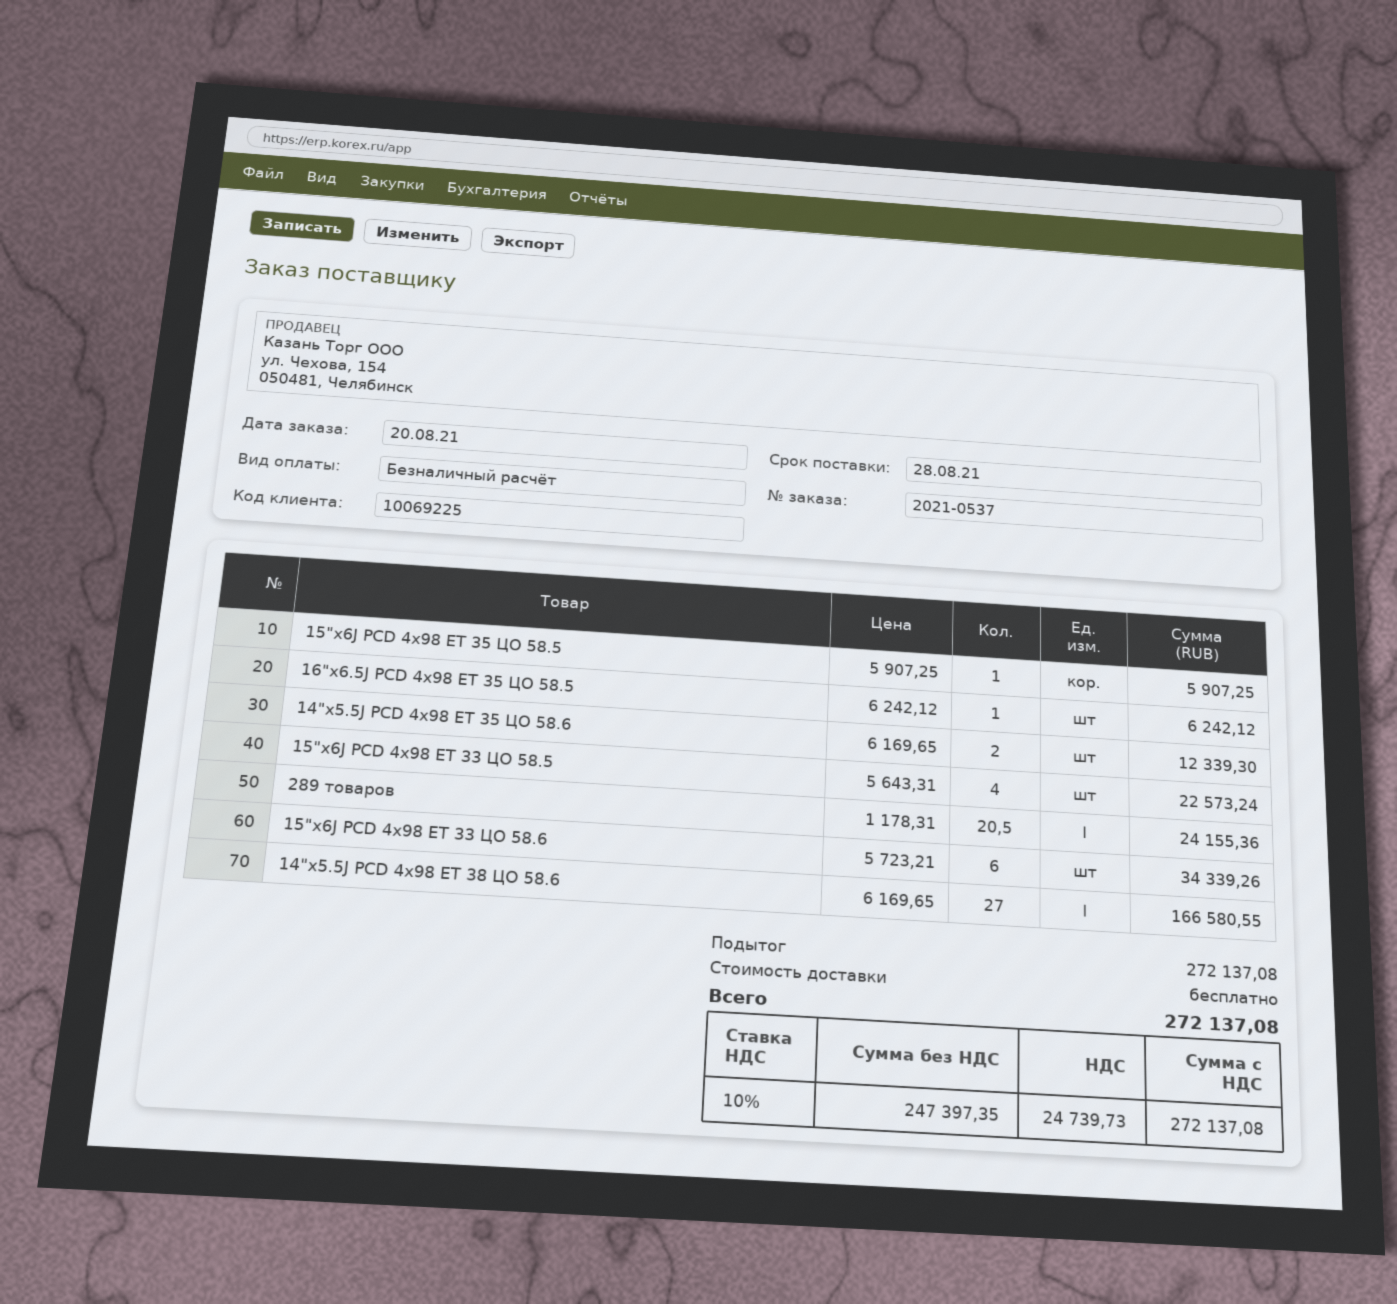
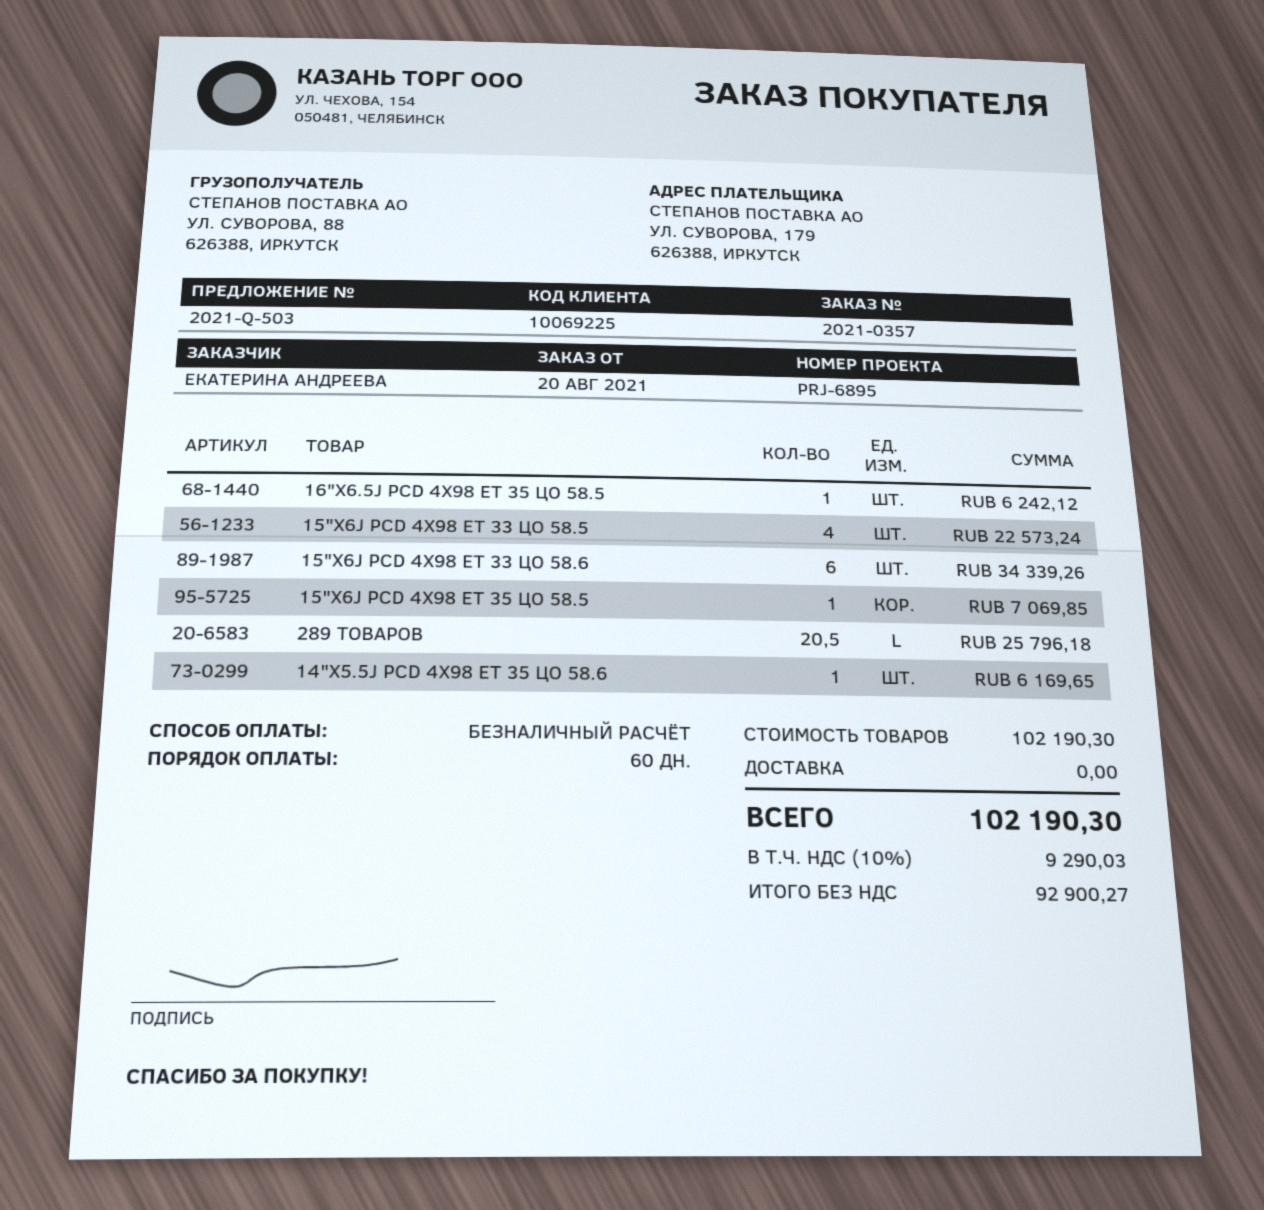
order number: 2021-0537 -> 2021-0357
15"x6J PCD 4x98 ЕТ 35 ЦО 58.5: 1 for 5907.25 -> 1 for 7069.85
14"x5.5J PCD 4x98 ЕТ 35 ЦО 58.6: 2 for 12339.30 -> 1 for 6169.65
289 товаров: 20.5 for 24155.36 -> 20.5 for 25796.18
14"x5.5J PCD 4x98 ЕТ 38 ЦО 58.6: 27 for 166580.55 -> none
subtotal: 272137.08 -> 102190.30
net: 247397.35 -> 92900.27
tax: 10% = 24739.73 -> 10% = 9290.03
total: 272137.08 -> 102190.30

